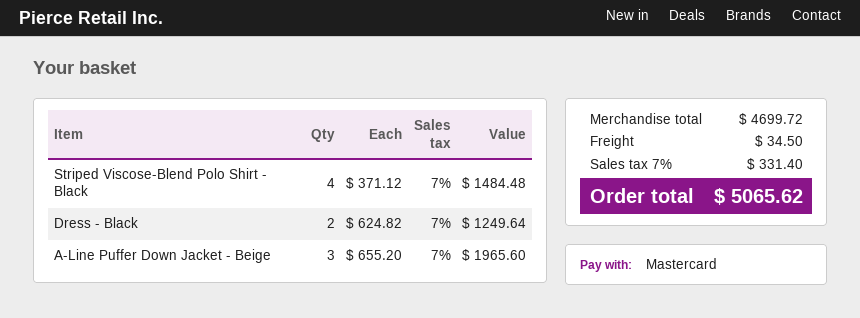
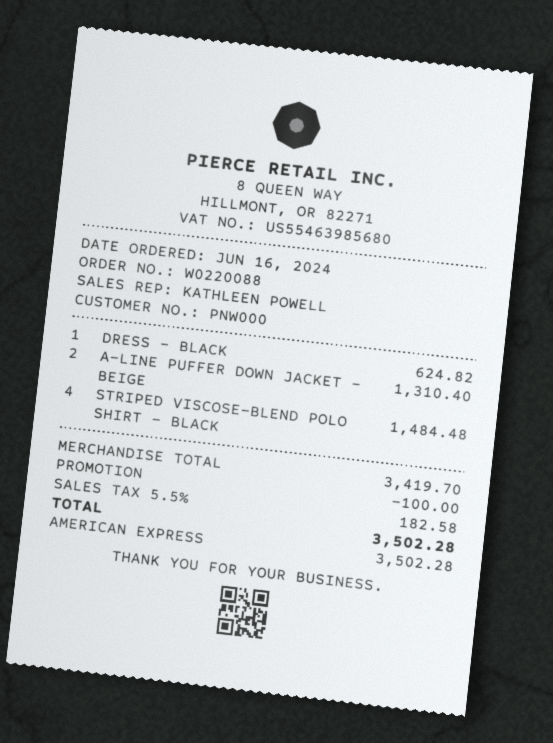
payment method: Mastercard -> American Express
Dress - Black: 2 for 1249.64 -> 1 for 624.82
A-Line Puffer Down Jacket - Beige: 3 for 1965.60 -> 2 for 1310.40
subtotal: 4699.72 -> 3419.70
discount: none -> 100.00
shipping: 34.50 -> none
tax: 7% = 331.40 -> 5.5% = 182.58
total: 5065.62 -> 3502.28

